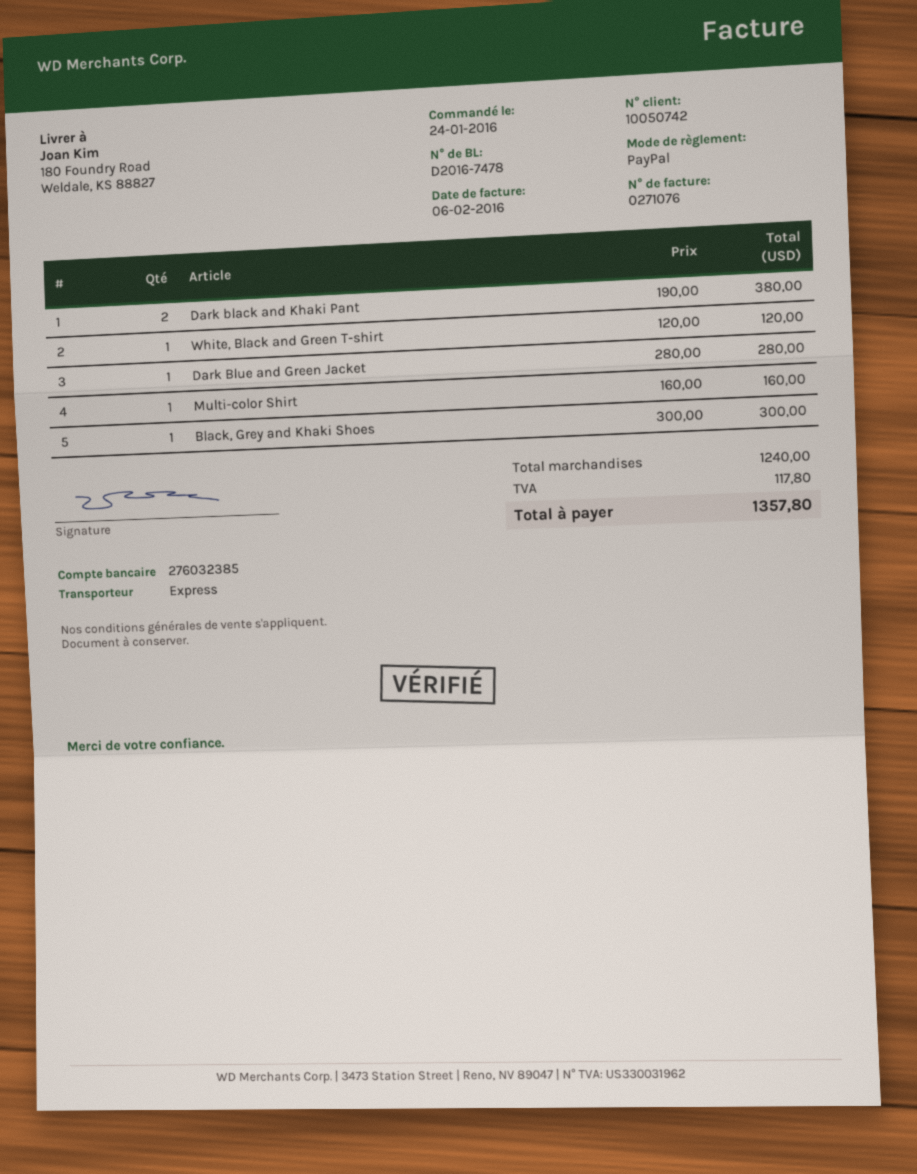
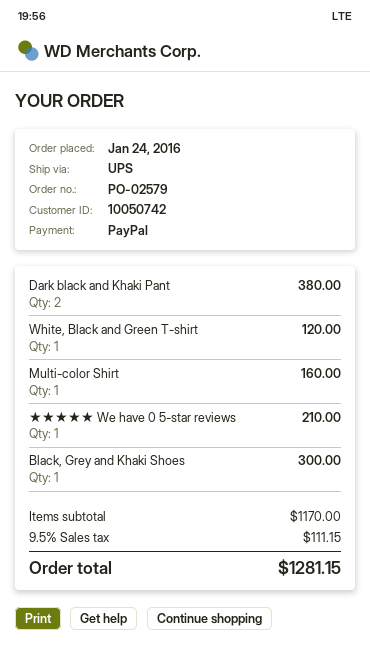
shipping method: express -> UPS
Dark Blue and Green Jacket: 1 for 280.00 -> none
★★★★★ We have 0 5-star reviews: none -> 1 for 210.00
subtotal: 1240.00 -> 1170.00
tax: 117.80 -> 111.15
total: 1357.80 -> 1281.15

